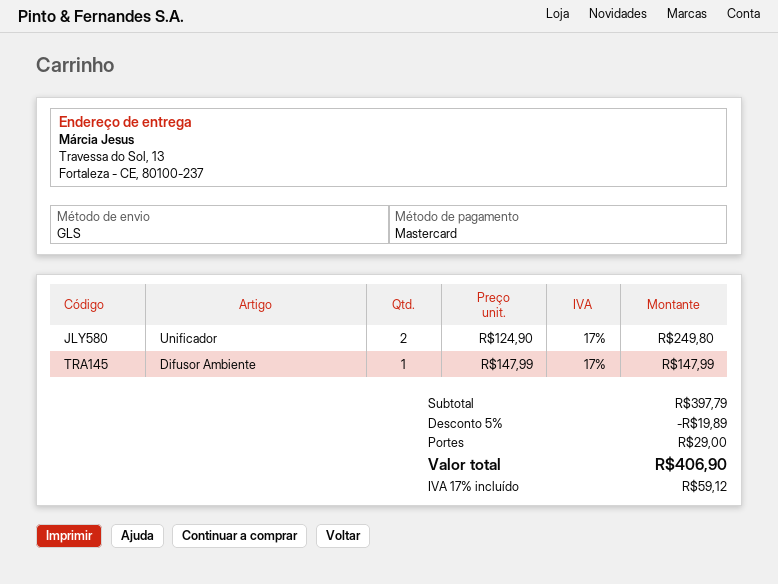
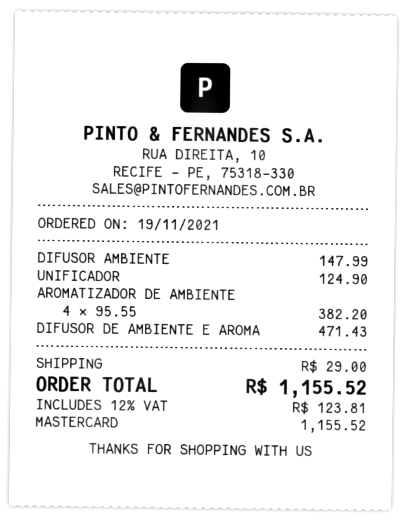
Unificador: 2 x 124.90 = 249.80 -> 1 x 124.90 = 124.90
AROMATIZADOR DE AMBIENTE: none -> 4 x 95.55 = 382.20
DIFUSOR DE AMBIENTE E AROMA: none -> 1 x 471.43 = 471.43
discount: 5% = 19.89 -> none
tax: 17% = 59.12 -> 12% = 123.81
total: 406.90 -> 1155.52

